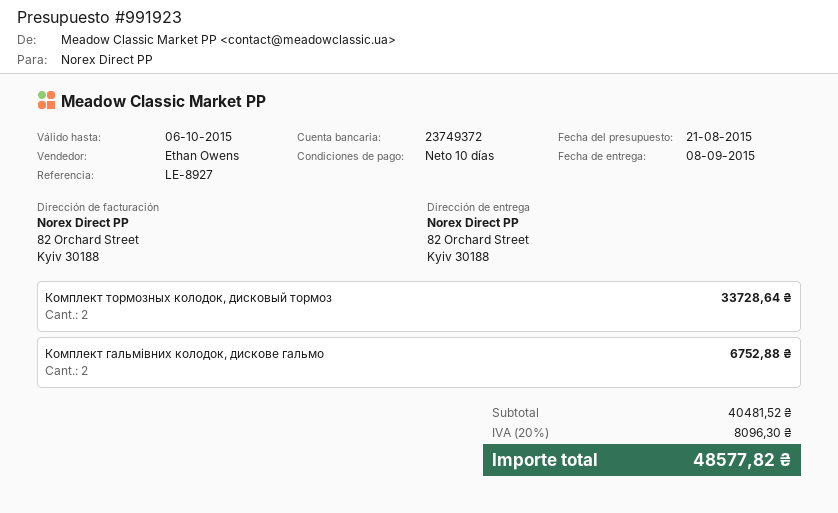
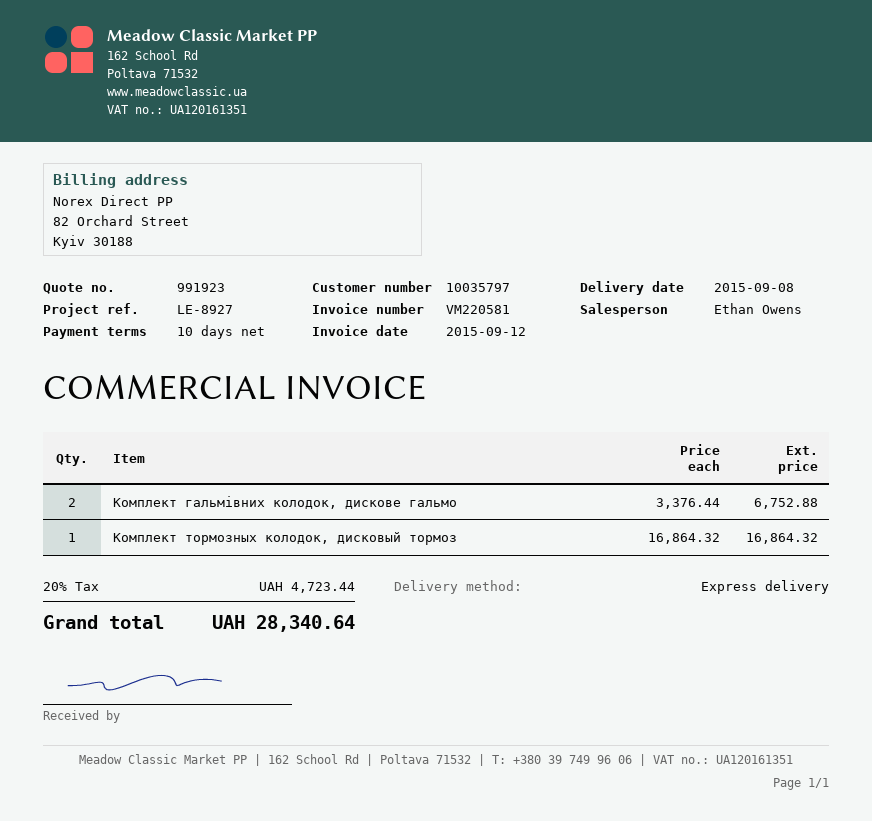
Комплект тормозных колодок, дисковый тормоз: 2 for 33728.64 -> 1 for 16864.32
tax: 20% = 8096.30 -> 20% = 4723.44
total: 48577.82 -> 28340.64

